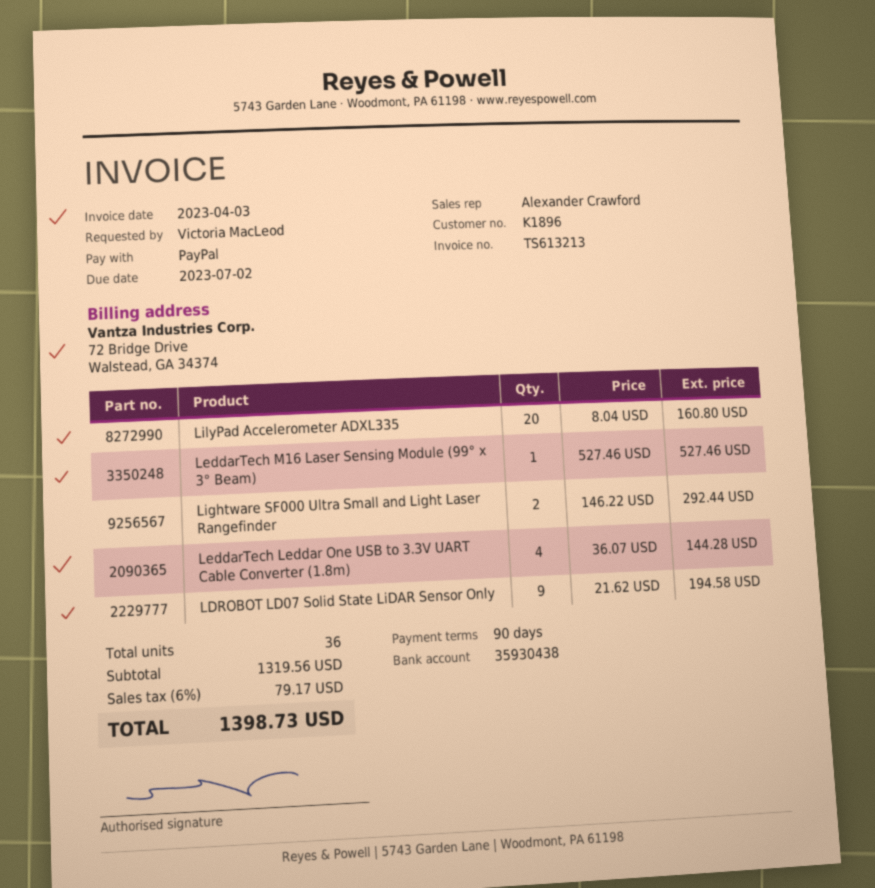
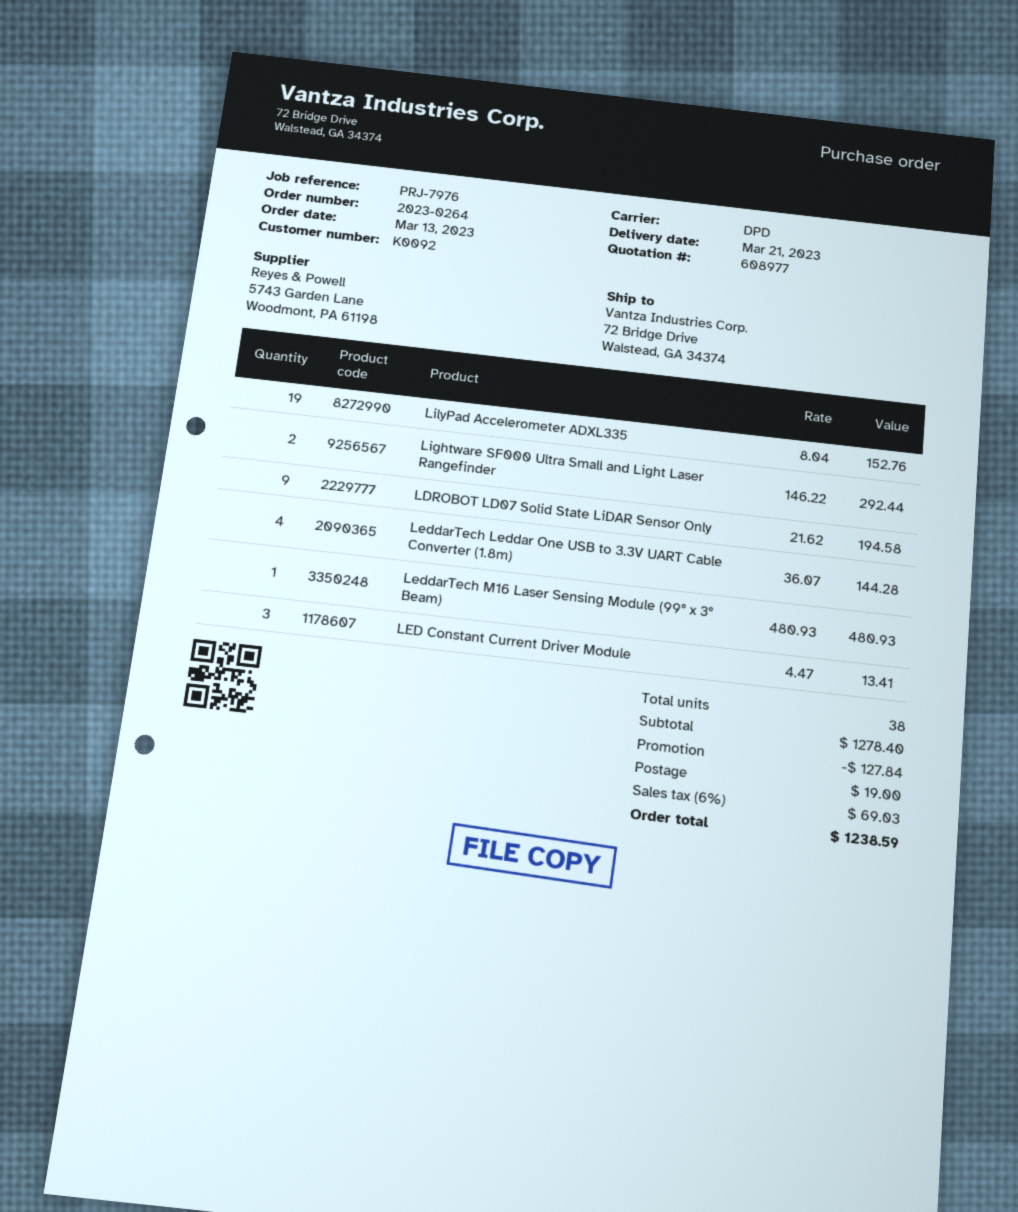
customer number: K1896 -> K0092
LilyPad Accelerometer ADXL335: 20 x 8.04 = 160.80 -> 19 x 8.04 = 152.76
LeddarTech M16 Laser Sensing Module (99° x 3° Beam): 1 x 527.46 = 527.46 -> 1 x 480.93 = 480.93
LED Constant Current Driver Module: none -> 3 x 4.47 = 13.41
total quantity: 36 -> 38
subtotal: 1319.56 -> 1278.40
discount: none -> 127.84
shipping: none -> 19.00
tax: 6% = 79.17 -> 6% = 69.03
total: 1398.73 -> 1238.59

